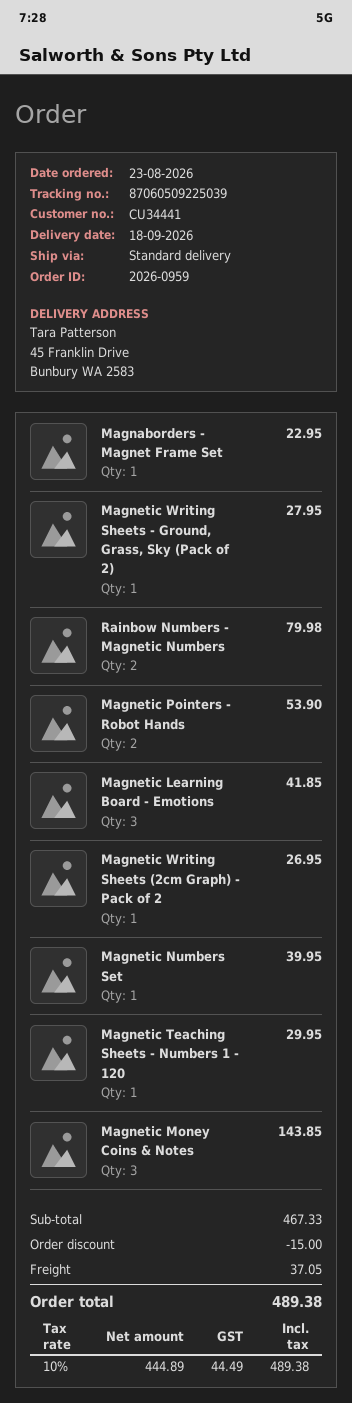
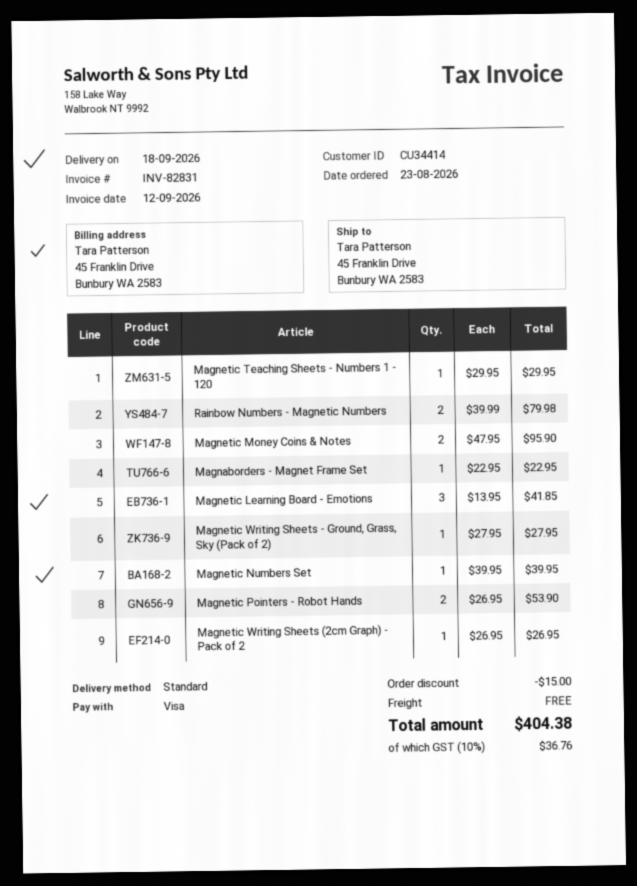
customer number: CU34441 -> CU34414
Magnetic Money Coins & Notes: 3 for 143.85 -> 2 for 95.90
shipping: 37.05 -> 0.00
tax: 10% = 44.49 -> 10% = 36.76
total: 489.38 -> 404.38

